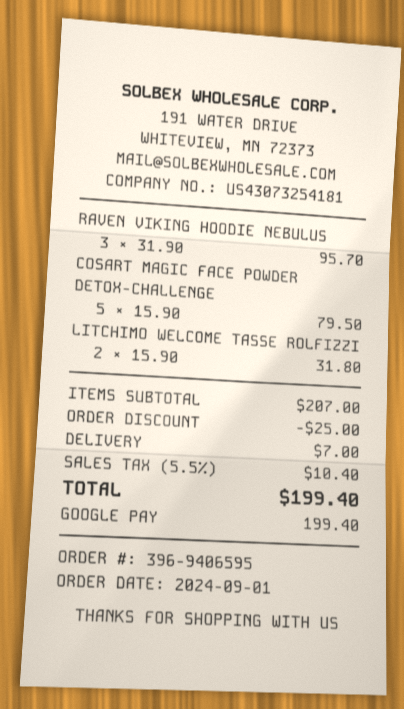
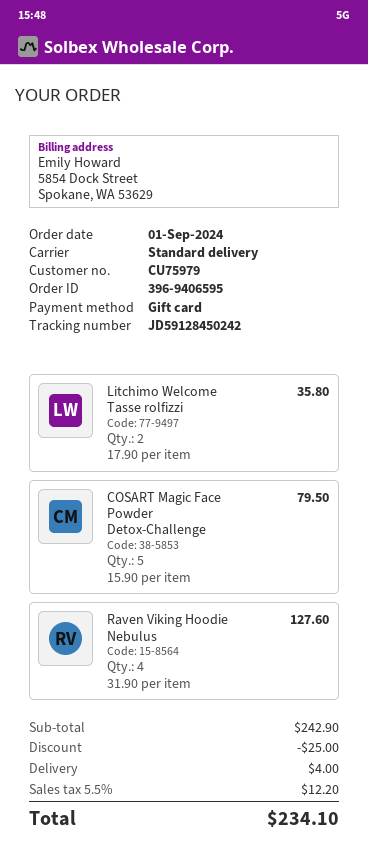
payment method: Google Pay -> gift card
RAVEN VIKING HOODIE NEBULUS: 3 x 31.90 = 95.70 -> 4 x 31.90 = 127.60
LITCHIMO WELCOME TASSE ROLFIZZI: 2 x 15.90 = 31.80 -> 2 x 17.90 = 35.80
subtotal: 207.00 -> 242.90
shipping: 7.00 -> 4.00
tax: 5.5% = 10.40 -> 5.5% = 12.20
total: 199.40 -> 234.10

